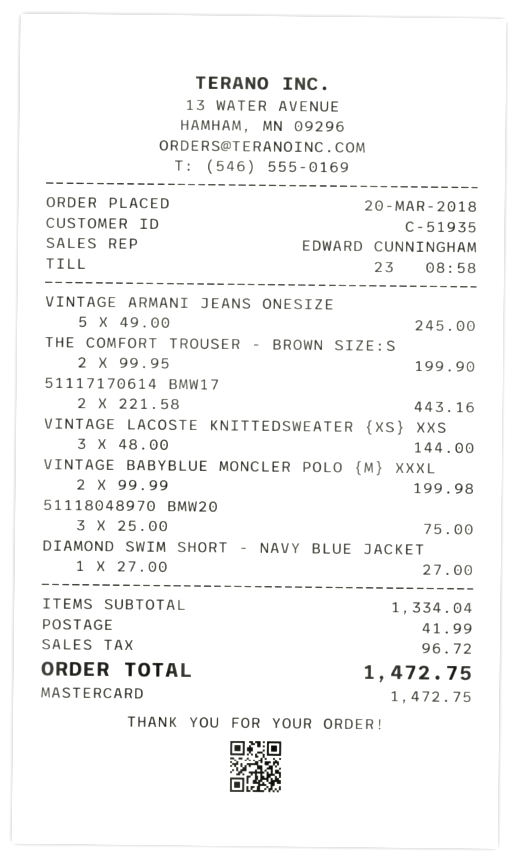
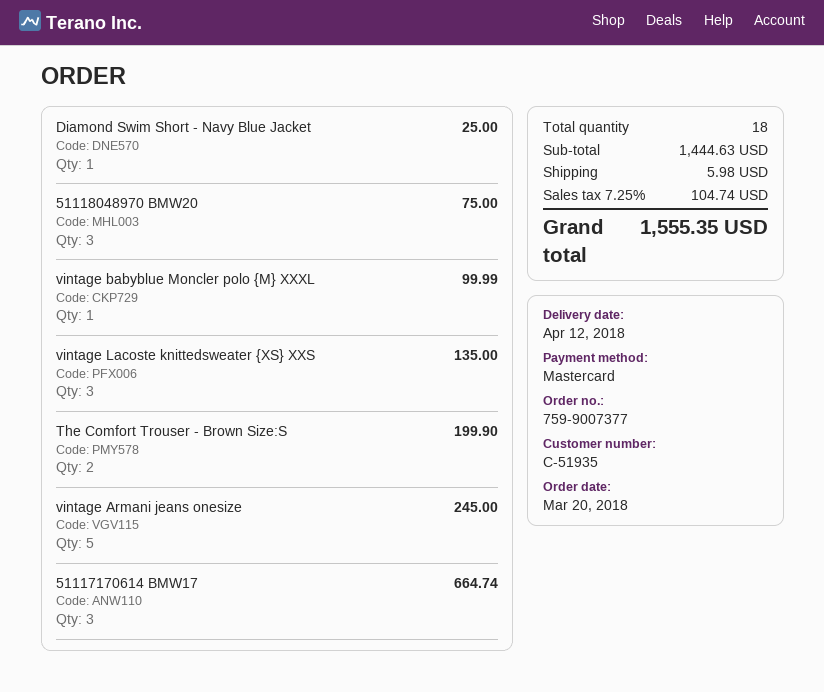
51117170614 BMW17: 2 for 443.16 -> 3 for 664.74
VINTAGE LACOSTE KNITTEDSWEATER {XS} XXS: 3 for 144.00 -> 3 for 135.00
VINTAGE BABYBLUE MONCLER POLO {M} XXXL: 2 for 199.98 -> 1 for 99.99
DIAMOND SWIM SHORT - NAVY BLUE JACKET: 1 for 27.00 -> 1 for 25.00
subtotal: 1334.04 -> 1444.63
shipping: 41.99 -> 5.98
tax: 96.72 -> 104.74
total: 1472.75 -> 1555.35

